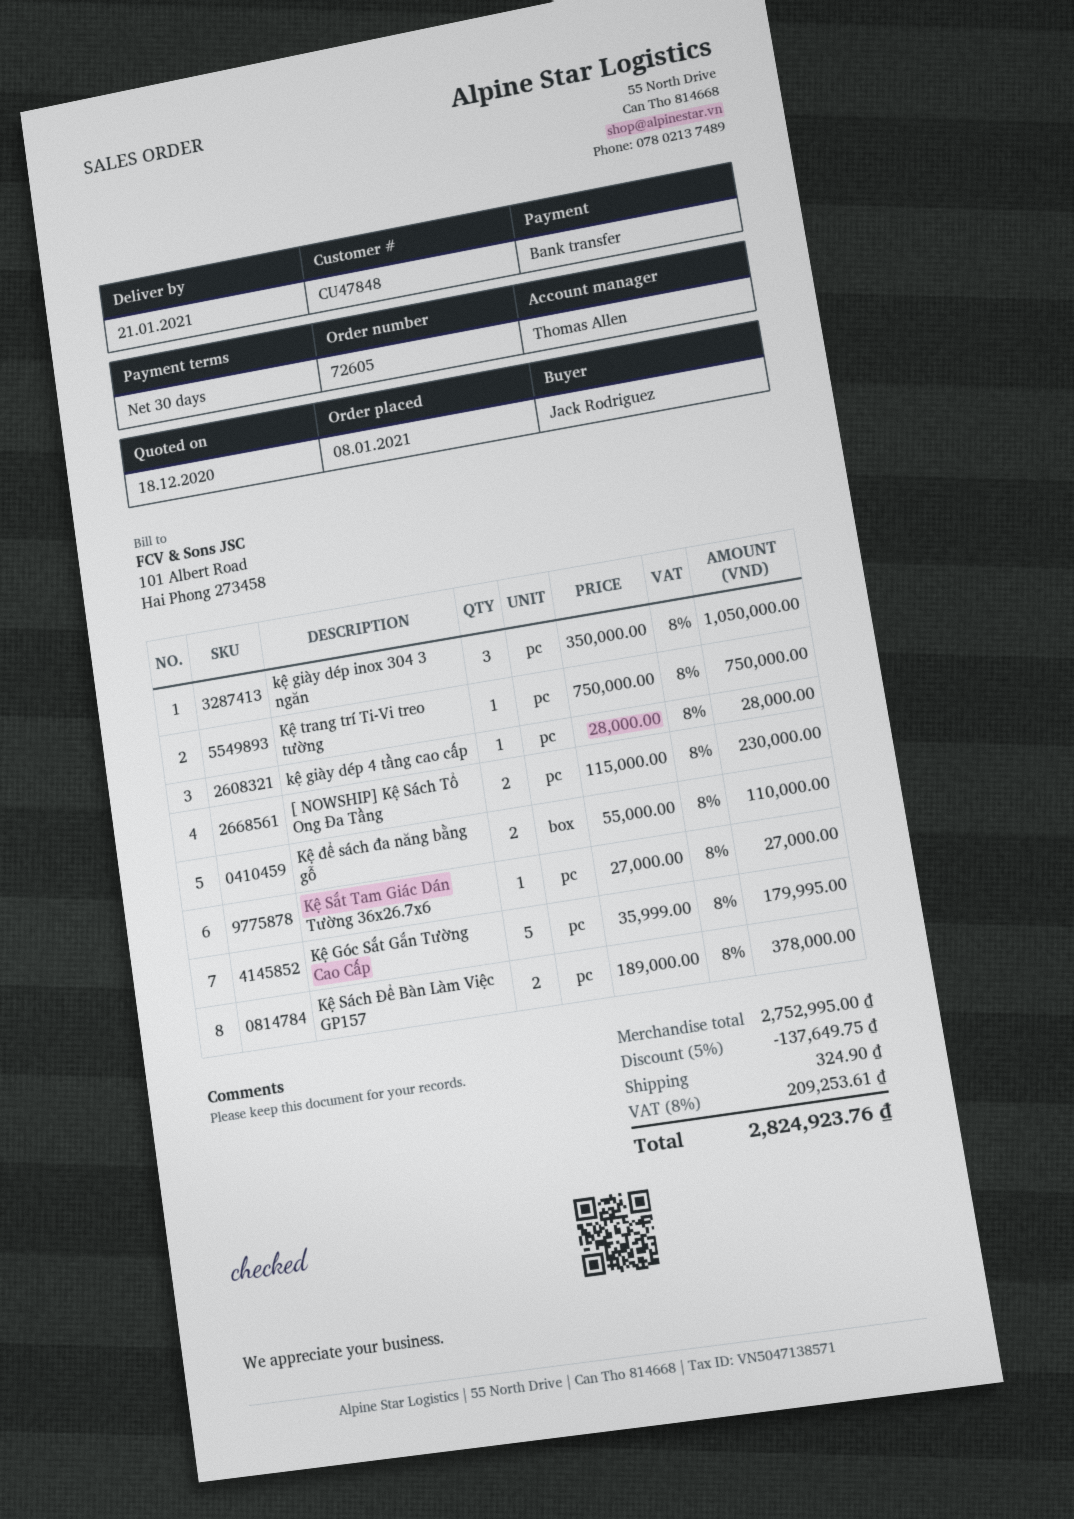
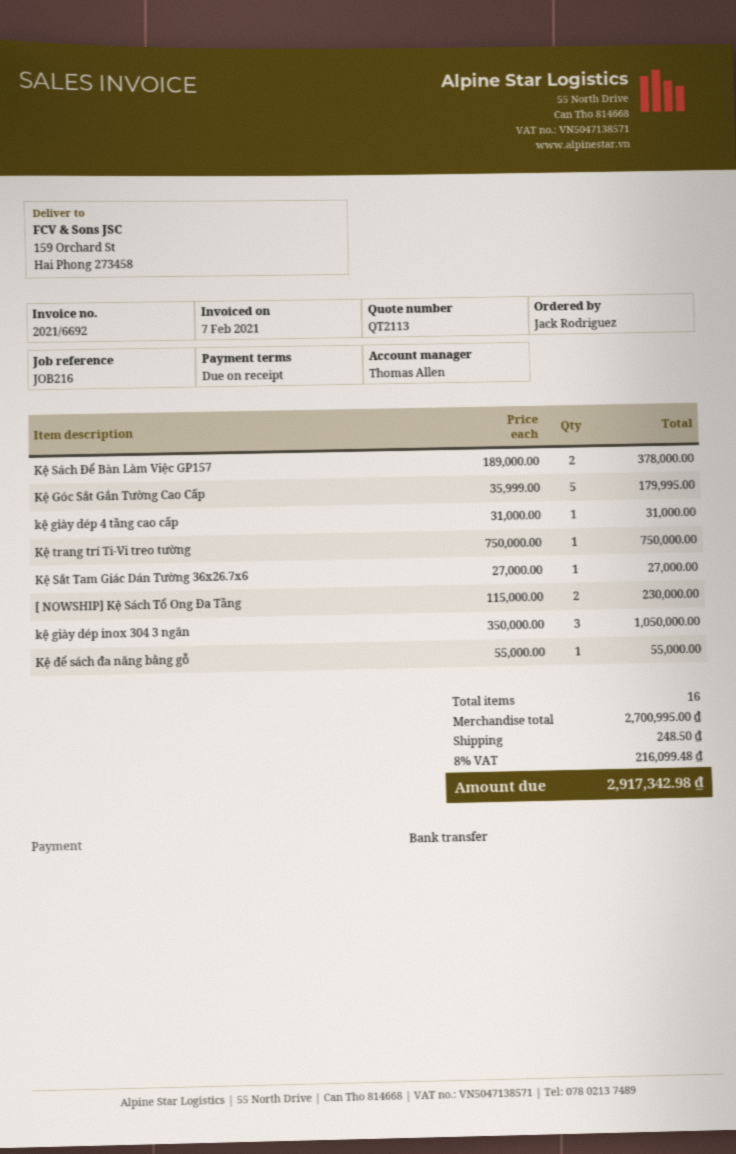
payment terms: 30 days -> on receipt
kệ giày dép 4 tầng cao cấp: 1 x 28000.00 = 28000.00 -> 1 x 31000.00 = 31000.00
Kệ để sách đa năng bằng gỗ: 2 x 55000.00 = 110000.00 -> 1 x 55000.00 = 55000.00
subtotal: 2752995.00 -> 2700995.00
discount: 5% = 137649.75 -> none
shipping: 324.90 -> 248.50
tax: 8% = 209253.61 -> 8% = 216099.48
total: 2824923.76 -> 2917342.98

